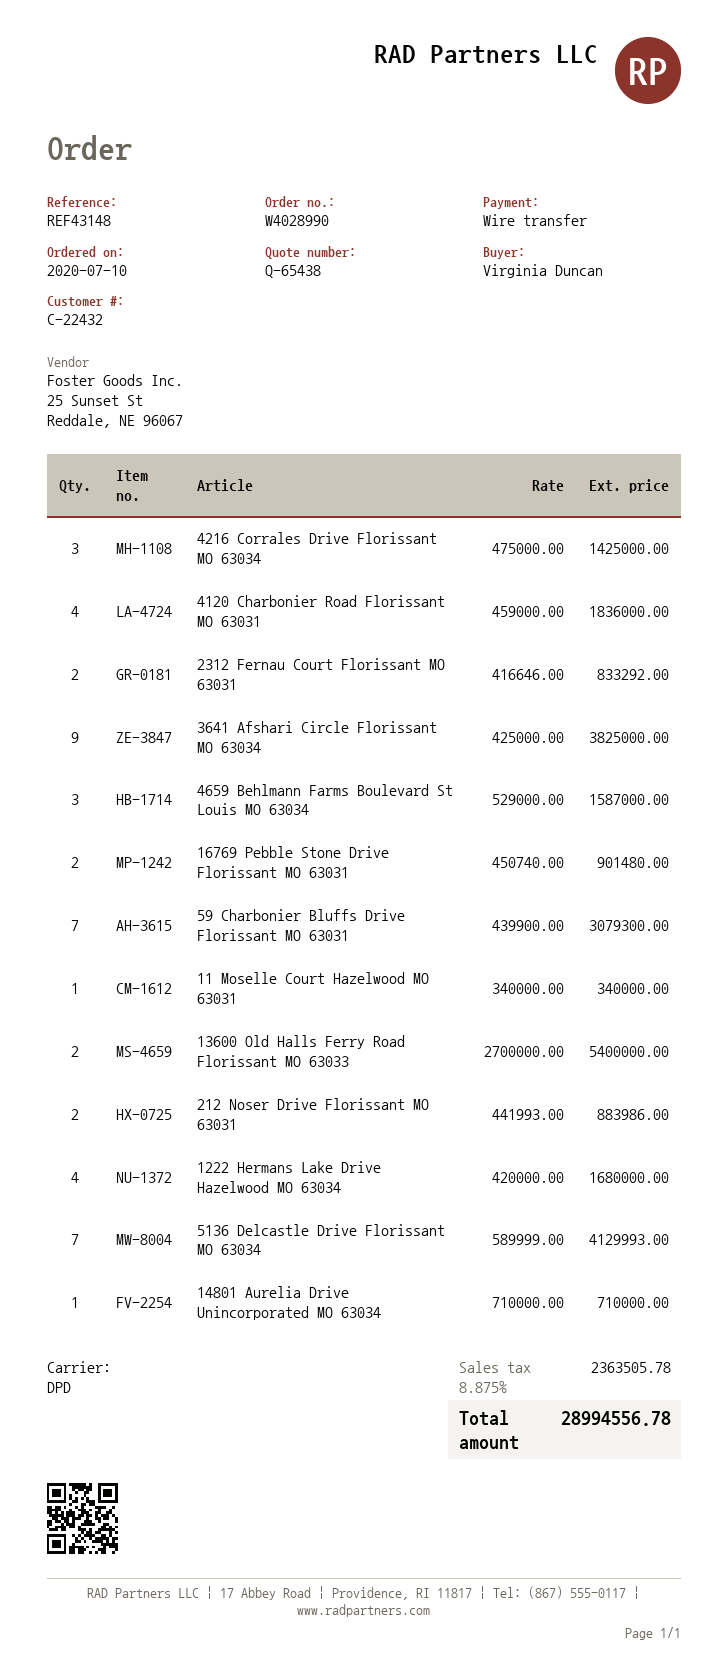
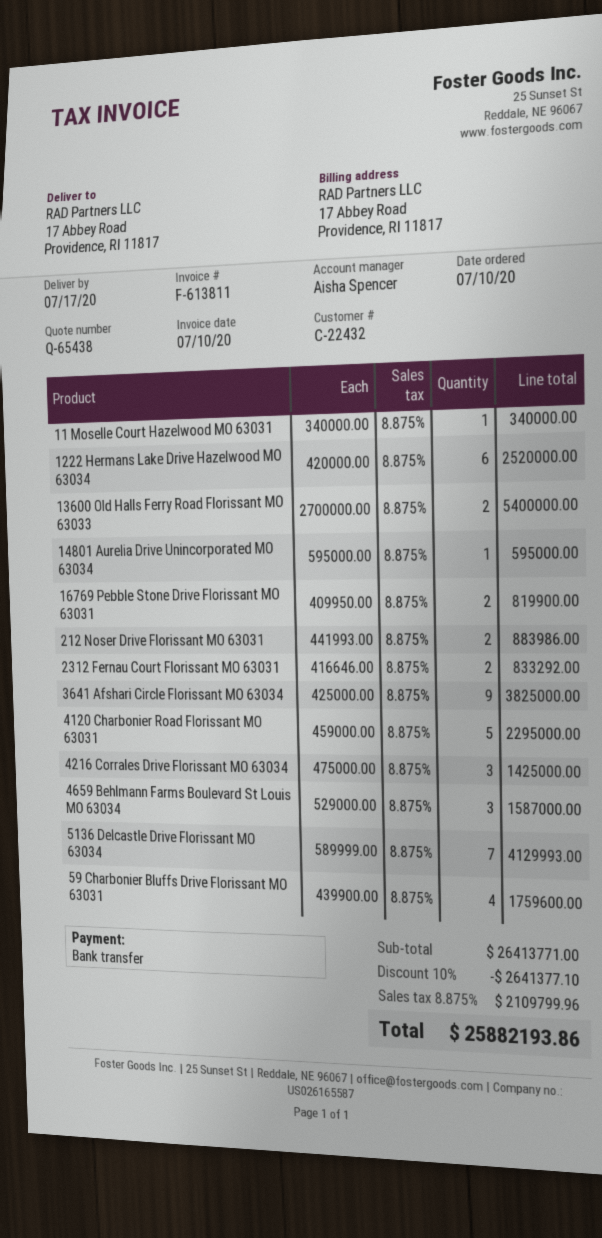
4120 Charbonier Road Florissant MO 63031: 4 x 459000.00 = 1836000.00 -> 5 x 459000.00 = 2295000.00
16769 Pebble Stone Drive Florissant MO 63031: 2 x 450740.00 = 901480.00 -> 2 x 409950.00 = 819900.00
59 Charbonier Bluffs Drive Florissant MO 63031: 7 x 439900.00 = 3079300.00 -> 4 x 439900.00 = 1759600.00
1222 Hermans Lake Drive Hazelwood MO 63034: 4 x 420000.00 = 1680000.00 -> 6 x 420000.00 = 2520000.00
14801 Aurelia Drive Unincorporated MO 63034: 1 x 710000.00 = 710000.00 -> 1 x 595000.00 = 595000.00
discount: none -> 10% = 2641377.10
tax: 8.875% = 2363505.78 -> 8.875% = 2109799.96
total: 28994556.78 -> 25882193.86

